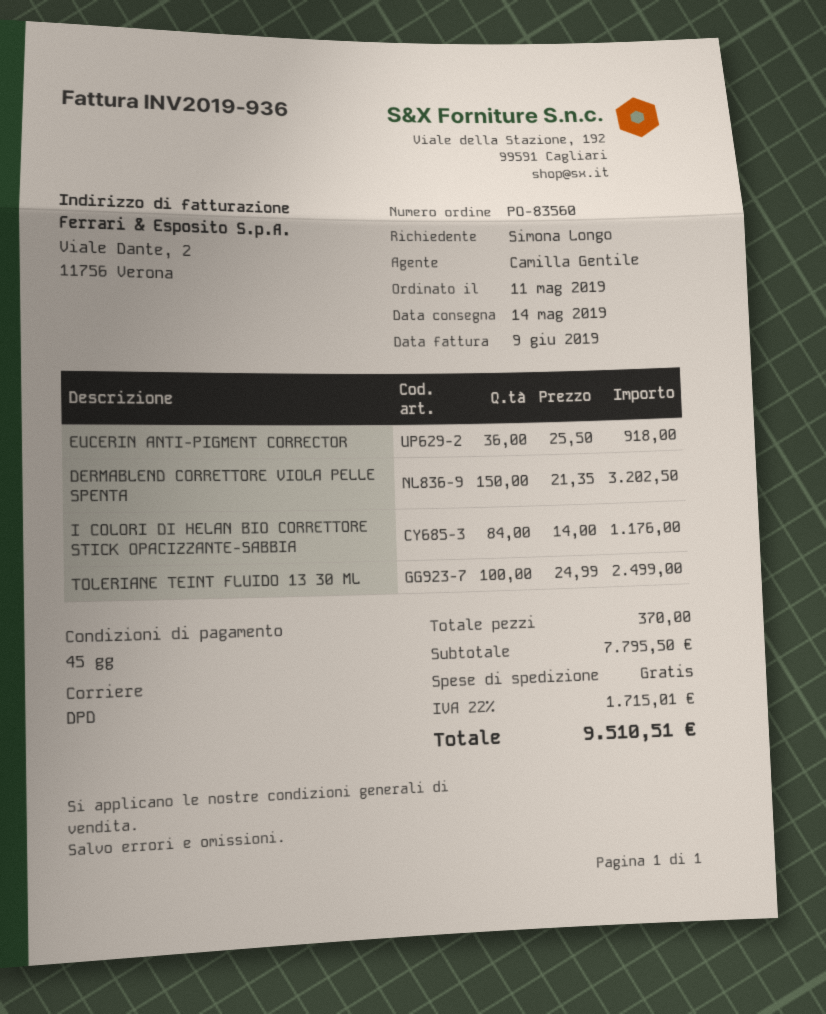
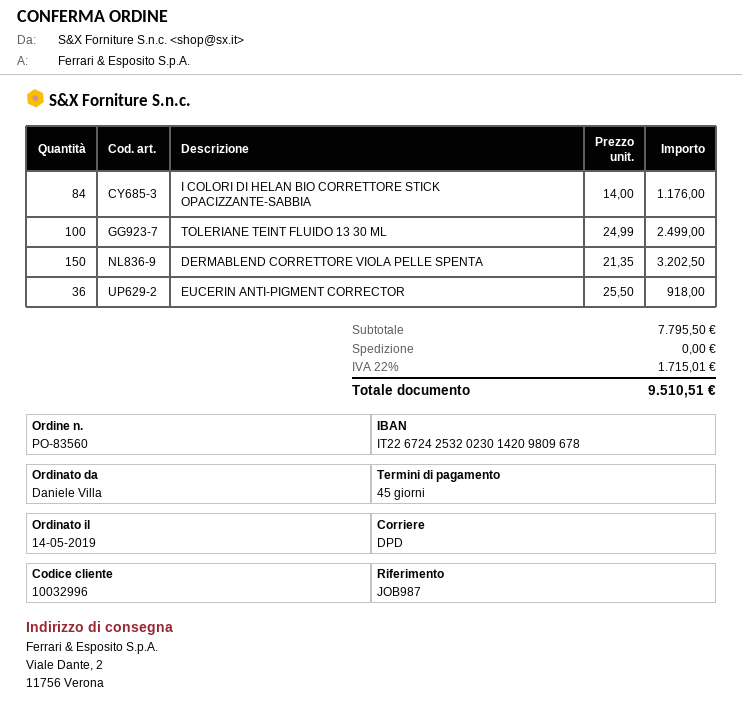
order date: 2019-05-11 -> 2019-05-14
ordered by: Simona Longo -> Daniele Villa

